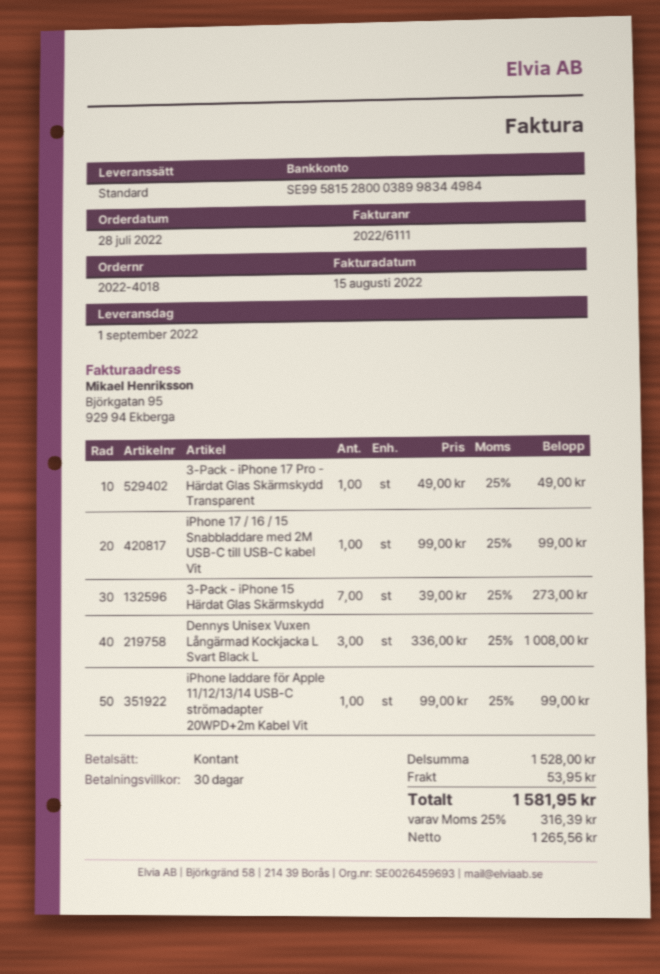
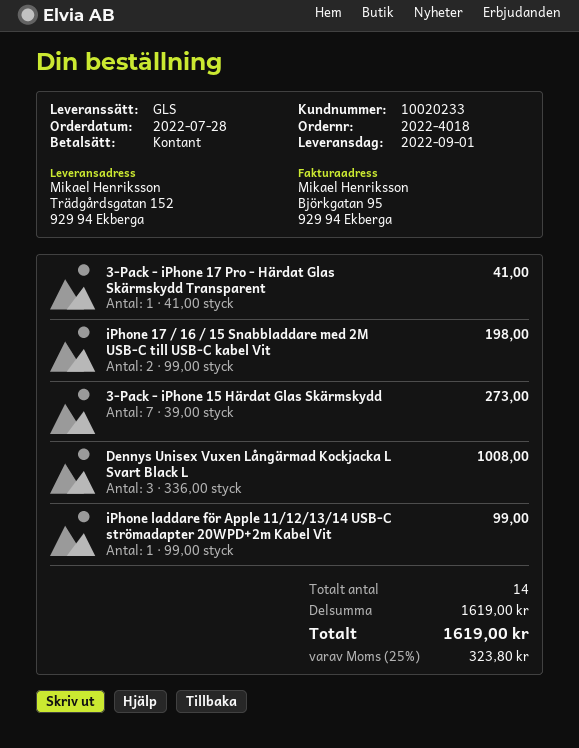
shipping method: standard -> GLS
3-Pack - iPhone 17 Pro - Härdat Glas Skärmskydd Transparent: 1 x 49.00 = 49.00 -> 1 x 41.00 = 41.00
iPhone 17 / 16 / 15 Snabbladdare med 2M USB-C till USB-C kabel Vit: 1 x 99.00 = 99.00 -> 2 x 99.00 = 198.00
subtotal: 1528.00 -> 1619.00
shipping: 53.95 -> none
tax: 25% = 316.39 -> 25% = 323.80
total: 1581.95 -> 1619.00

